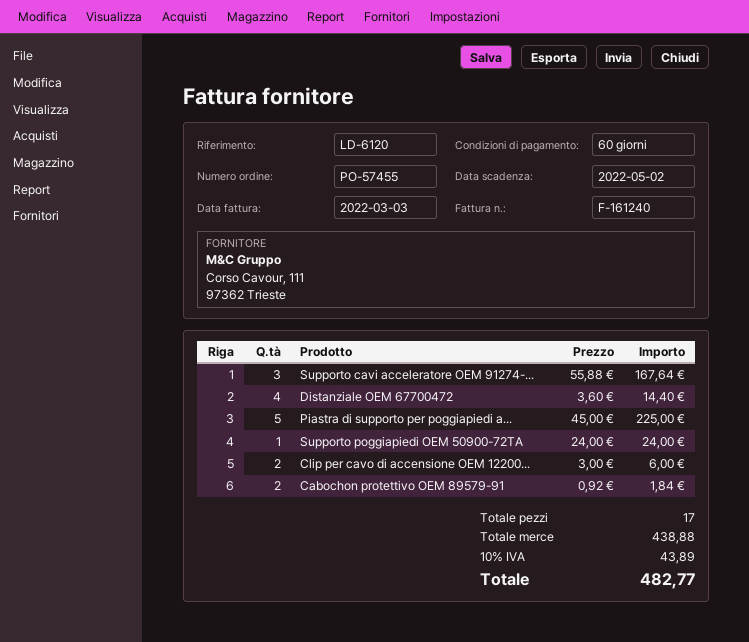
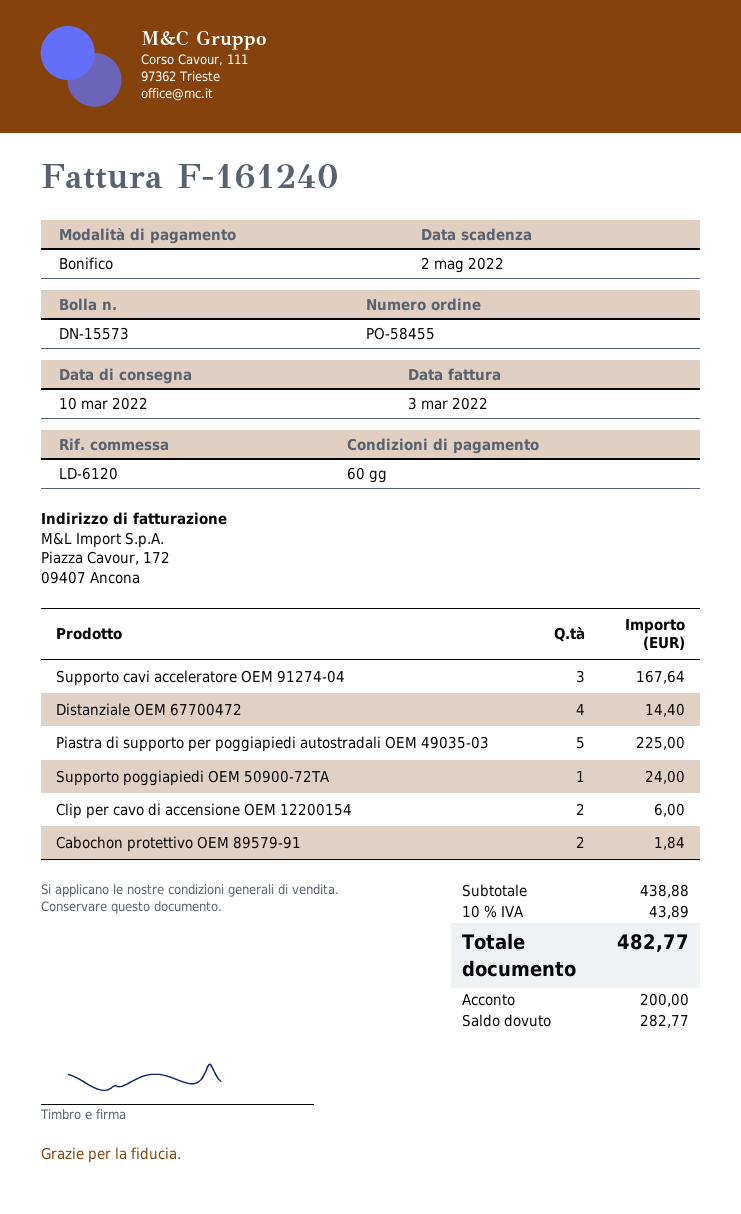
order number: PO-57455 -> PO-58455

